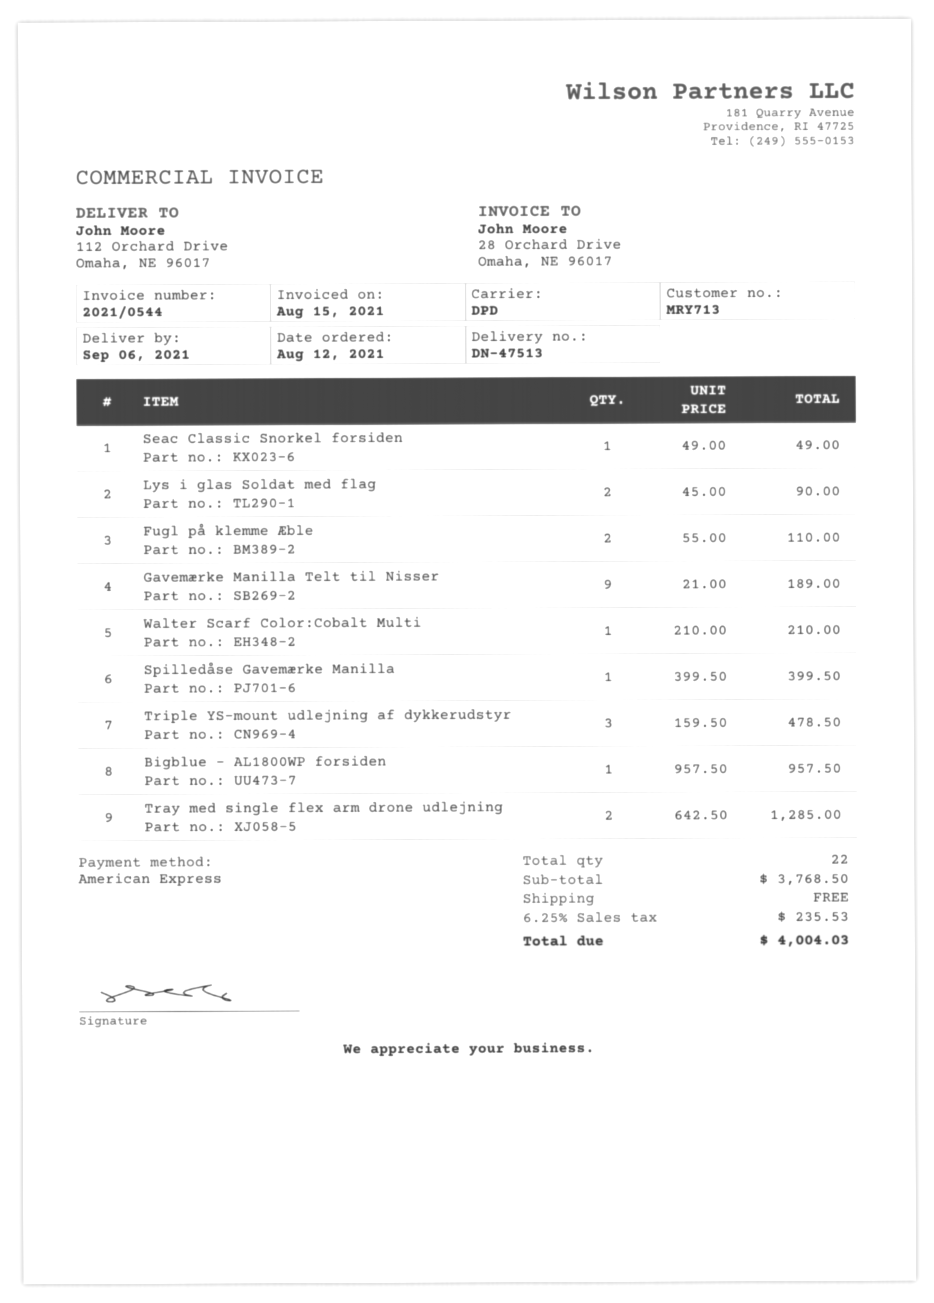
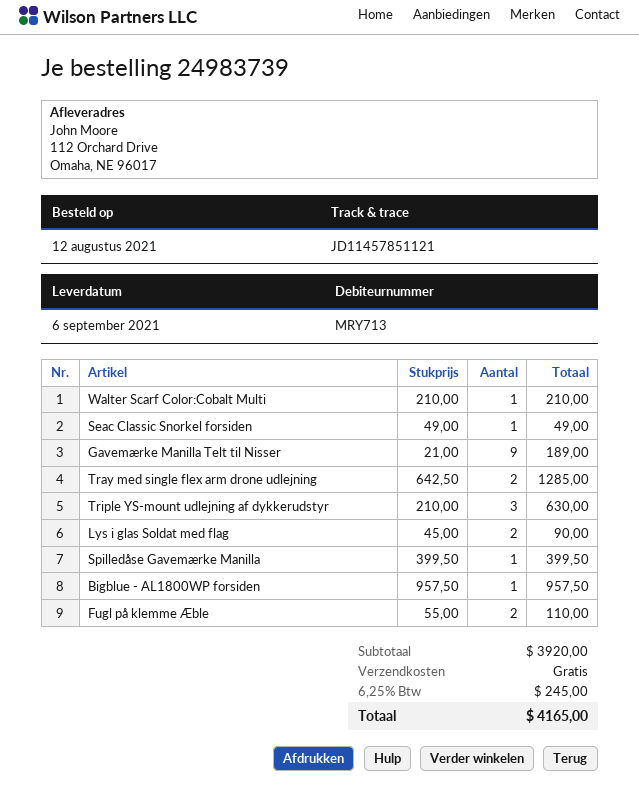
Triple YS-mount udlejning af dykkerudstyr: 3 x 159.50 = 478.50 -> 3 x 210.00 = 630.00
subtotal: 3768.50 -> 3920.00
tax: 6.25% = 235.53 -> 6.25% = 245.00
total: 4004.03 -> 4165.00

